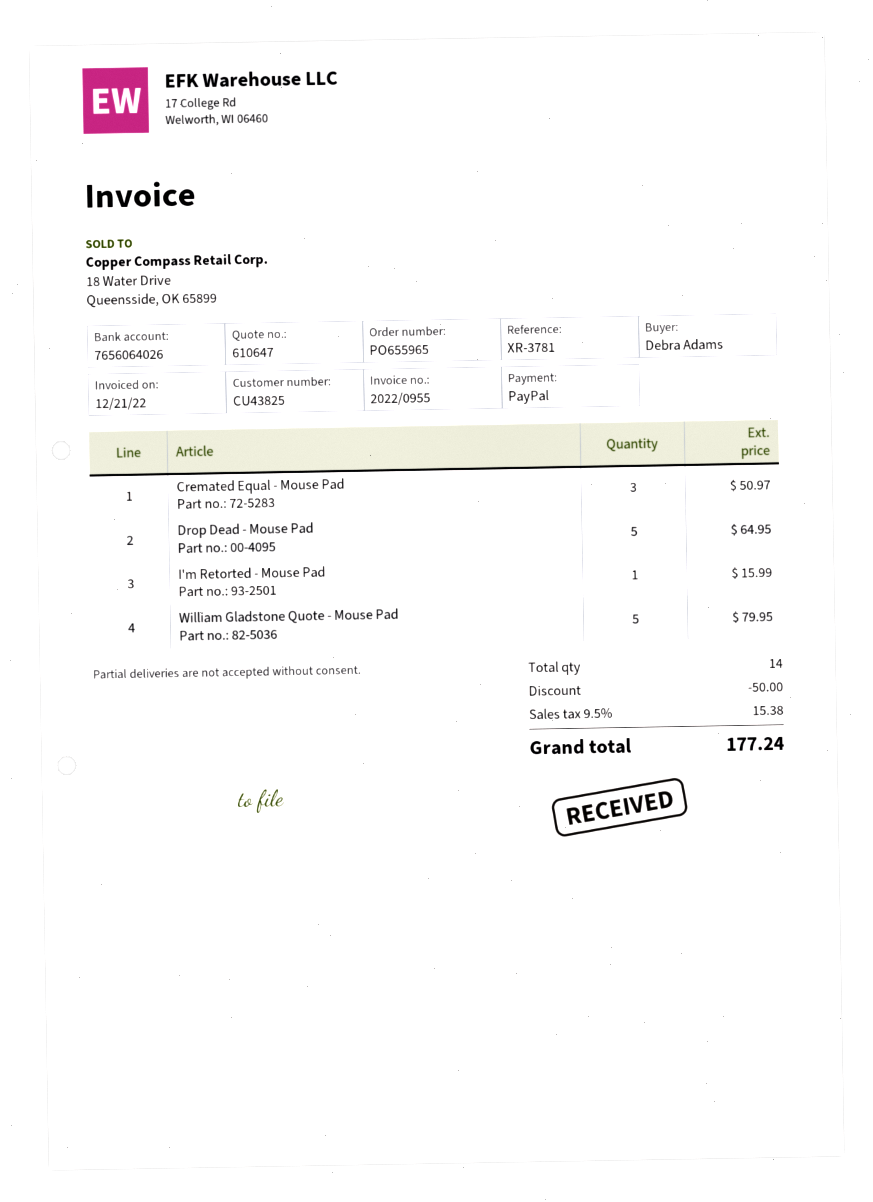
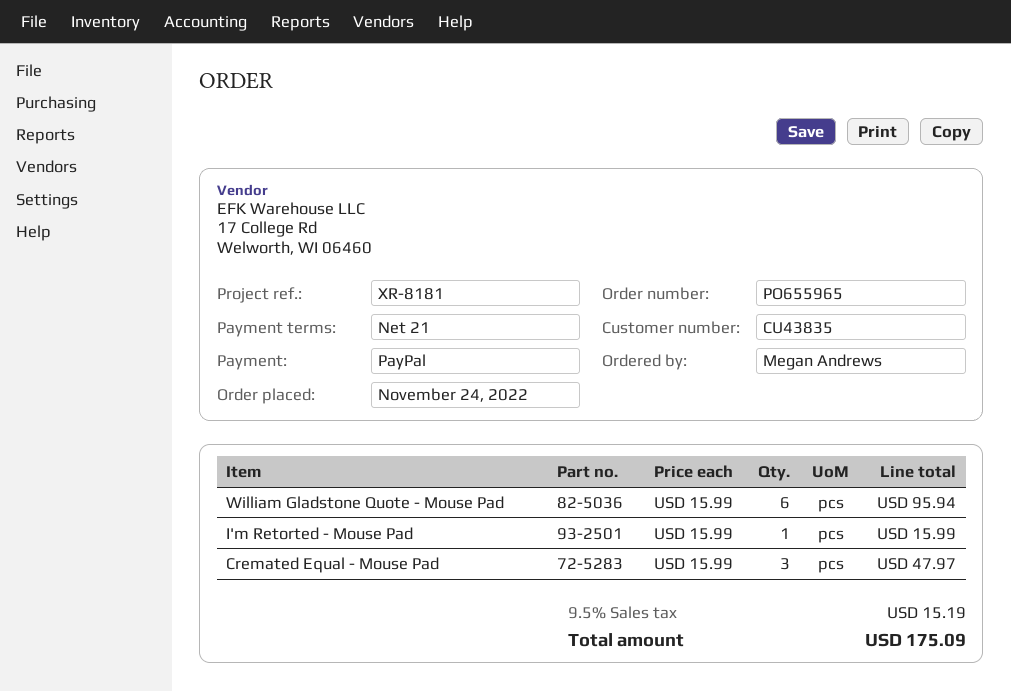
customer number: CU43825 -> CU43835
reference: XR-3781 -> XR-8181
ordered by: Debra Adams -> Megan Andrews
Cremated Equal - Mouse Pad: 3 for 50.97 -> 3 for 47.97
Drop Dead - Mouse Pad: 5 for 64.95 -> none
William Gladstone Quote - Mouse Pad: 5 for 79.95 -> 6 for 95.94
discount: 50.00 -> none
tax: 9.5% = 15.38 -> 9.5% = 15.19
total: 177.24 -> 175.09

